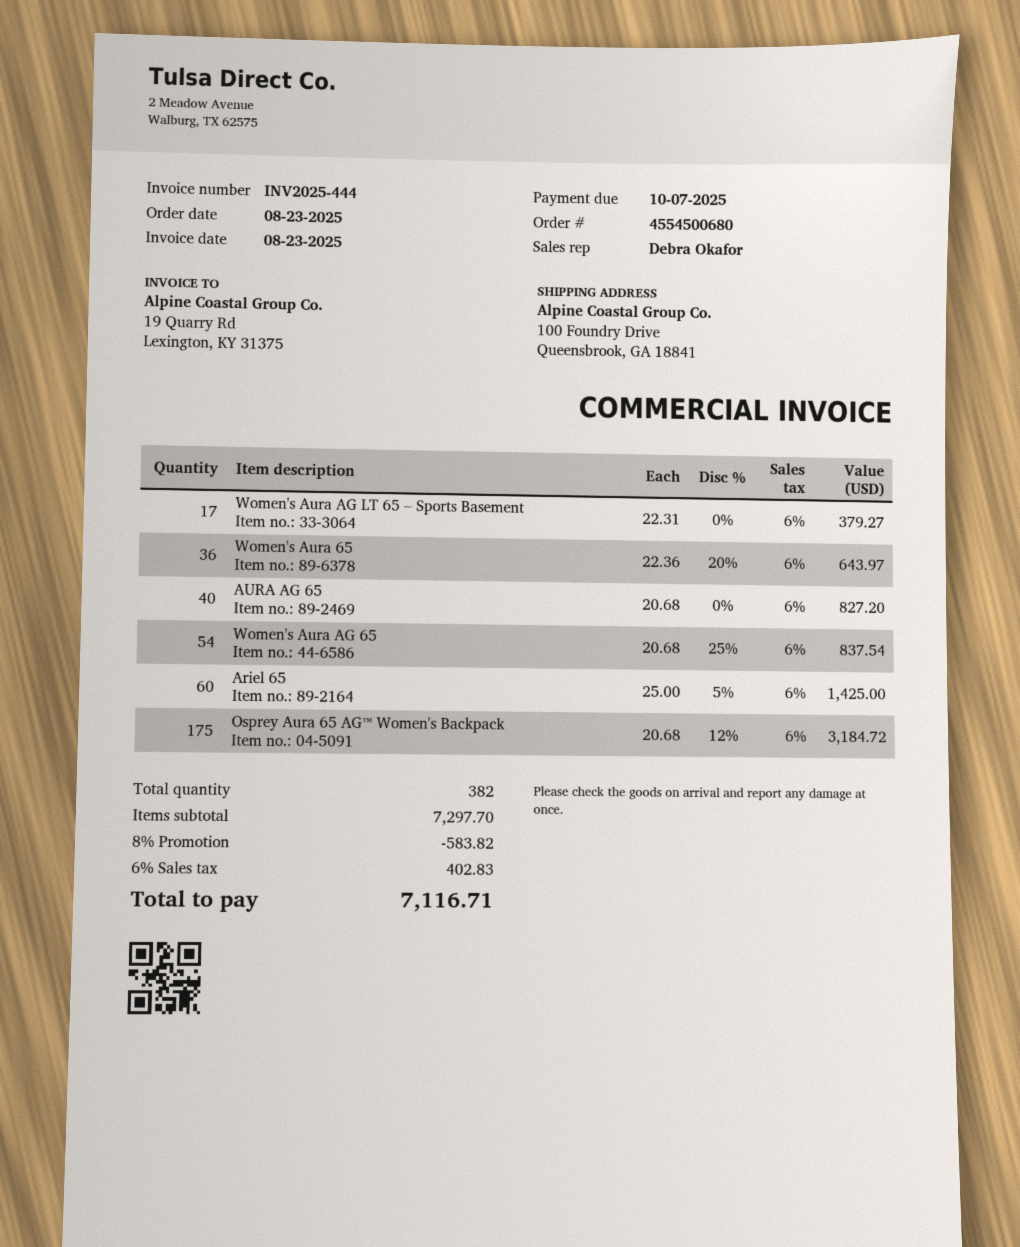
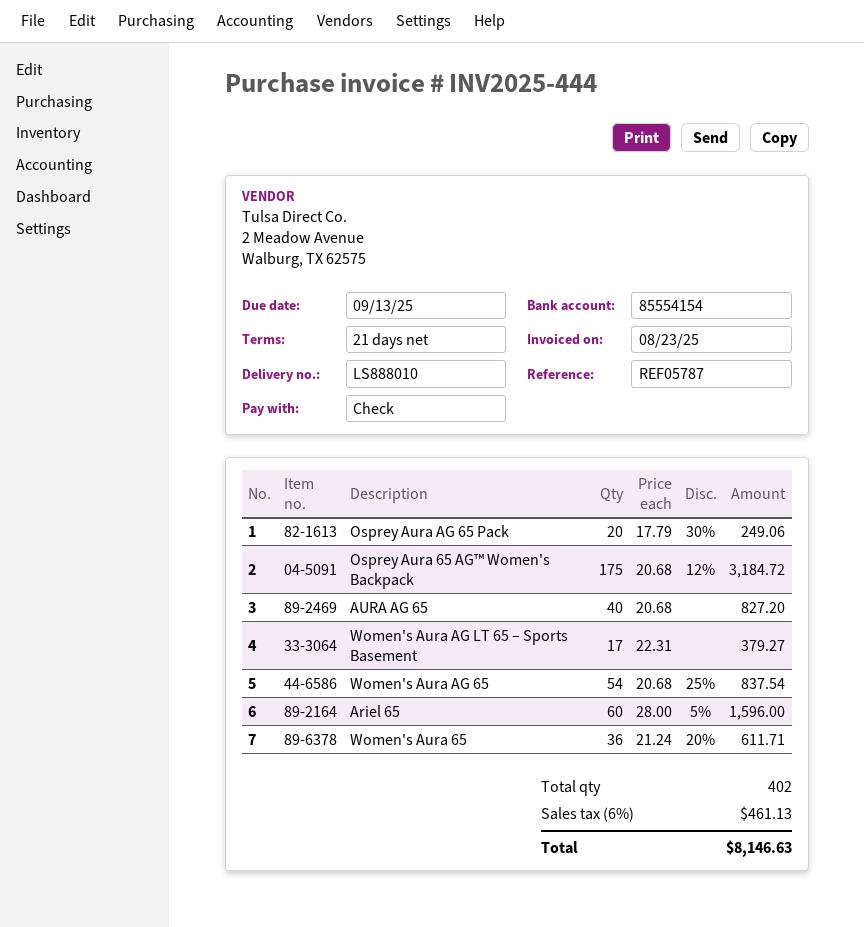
due date: 2025-10-07 -> 2025-09-13
Women's Aura 65: 36 x 22.36 - 20% = 643.97 -> 36 x 21.24 - 20% = 611.71
Ariel 65: 60 x 25.00 - 5% = 1425.00 -> 60 x 28.00 - 5% = 1596.00
Osprey Aura AG 65 Pack: none -> 20 x 17.79 - 30% = 249.06
total quantity: 382 -> 402
discount: 8% = 583.82 -> none
tax: 6% = 402.83 -> 6% = 461.13
total: 7116.71 -> 8146.63

